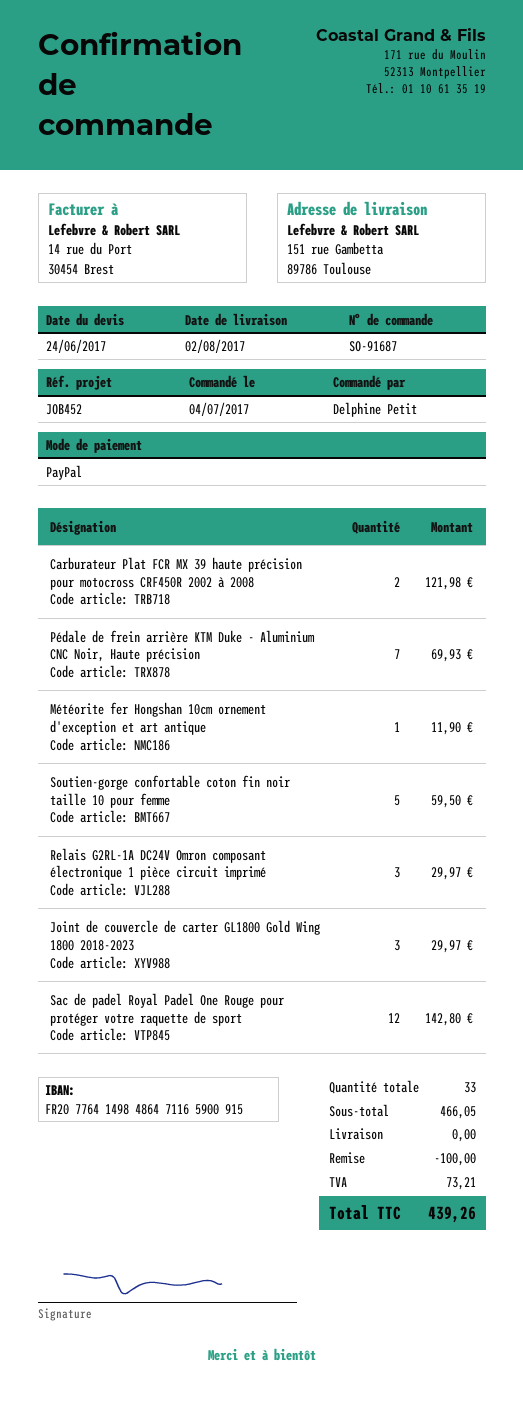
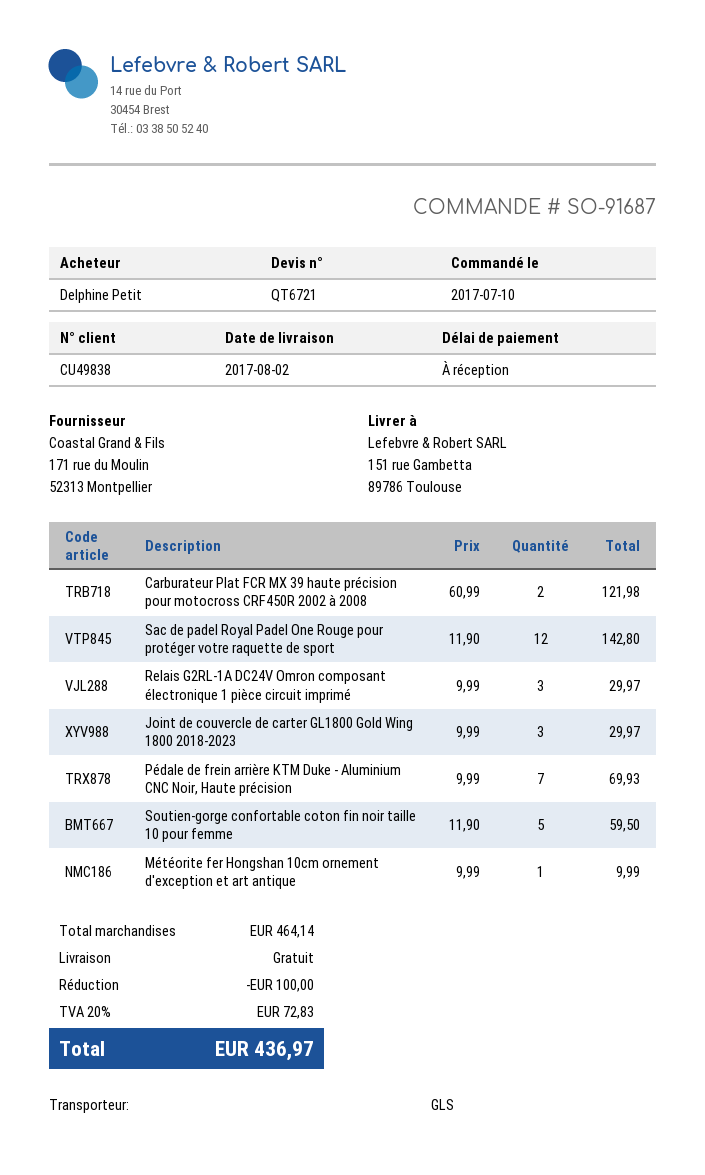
order date: 2017-07-04 -> 2017-07-10
Météorite fer Hongshan 10cm ornement d'exception et art antique: 1 for 11.90 -> 1 for 9.99
subtotal: 466.05 -> 464.14
tax: 73.21 -> 72.83
total: 439.26 -> 436.97

